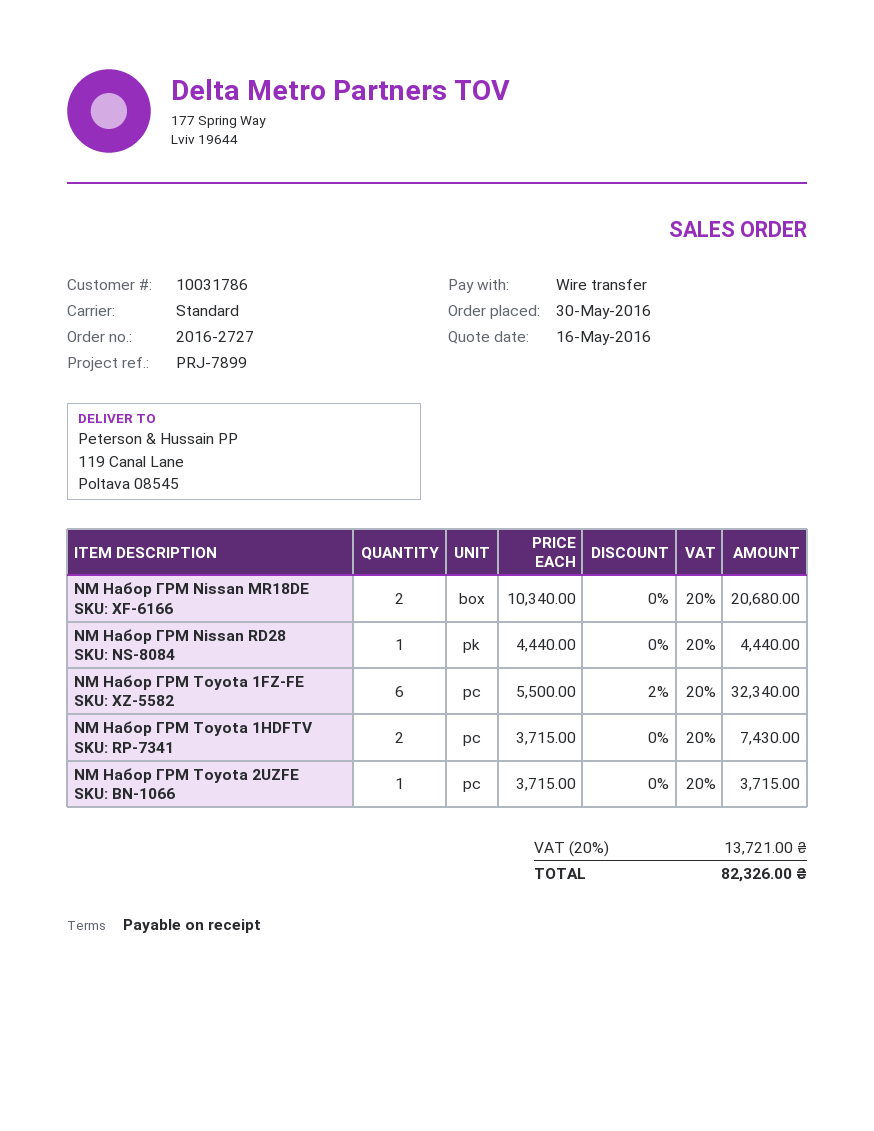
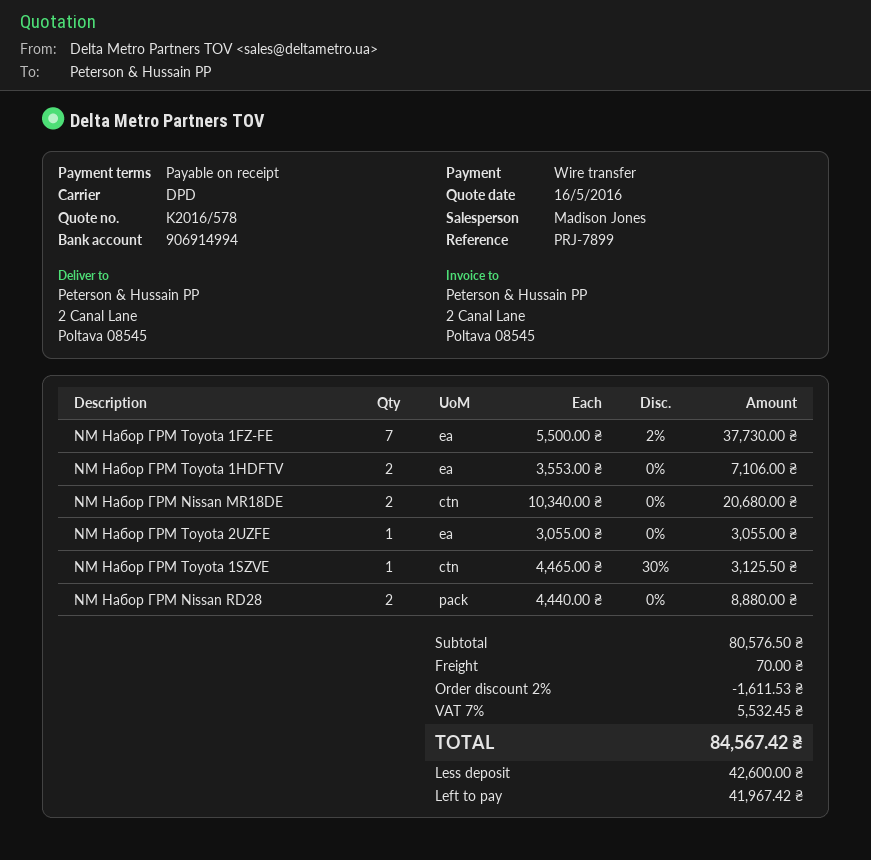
shipping method: standard -> DPD
ship to: 119 Canal Lane, Poltava 08545 -> 2 Canal Lane, Poltava 08545
NM Набор ГРМ Nissan RD28: 1 x 4440.00 = 4440.00 -> 2 x 4440.00 = 8880.00
NM Набор ГРМ Toyota 1FZ-FE: 6 x 5500.00 - 2% = 32340.00 -> 7 x 5500.00 - 2% = 37730.00
NM Набор ГРМ Toyota 1HDFTV: 2 x 3715.00 = 7430.00 -> 2 x 3553.00 = 7106.00
NM Набор ГРМ Toyota 2UZFE: 1 x 3715.00 = 3715.00 -> 1 x 3055.00 = 3055.00
NM Набор ГРМ Toyota 1SZVE: none -> 1 x 4465.00 - 30% = 3125.50
discount: none -> 2% = 1611.53
shipping: none -> 70.00
tax: 20% = 13721.00 -> 7% = 5532.45
total: 82326.00 -> 84567.42

